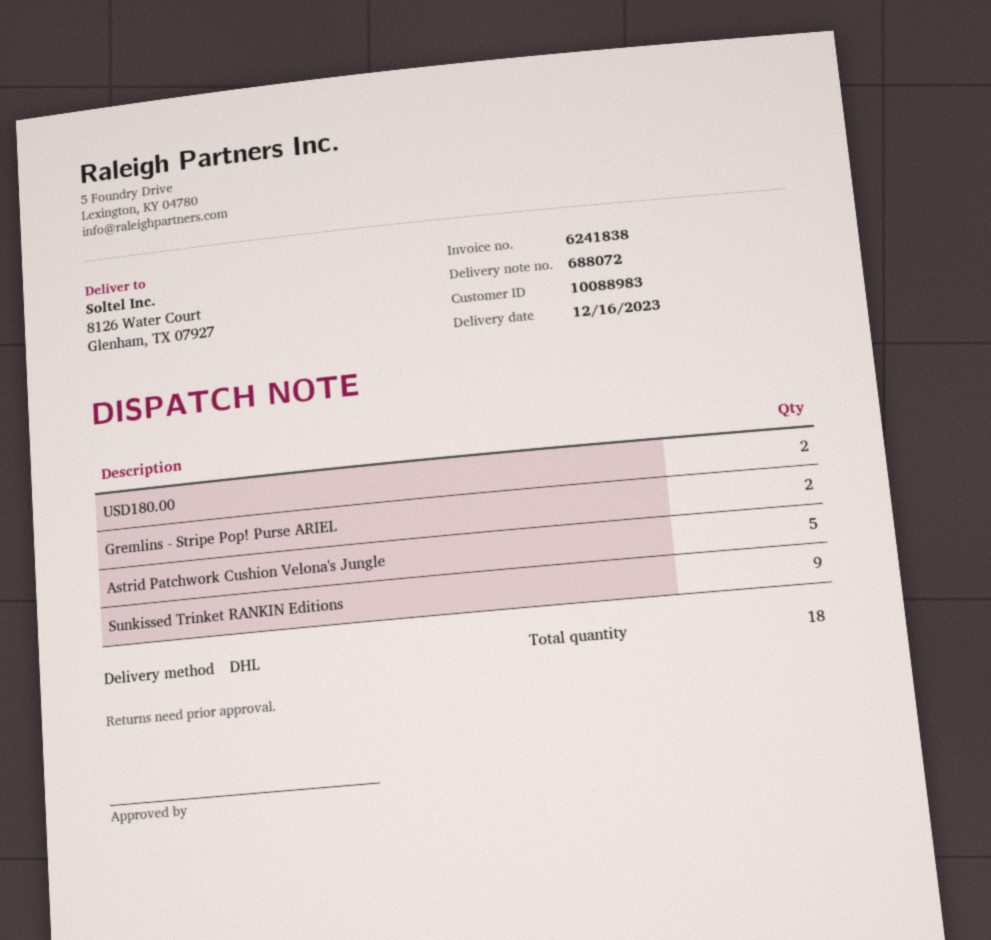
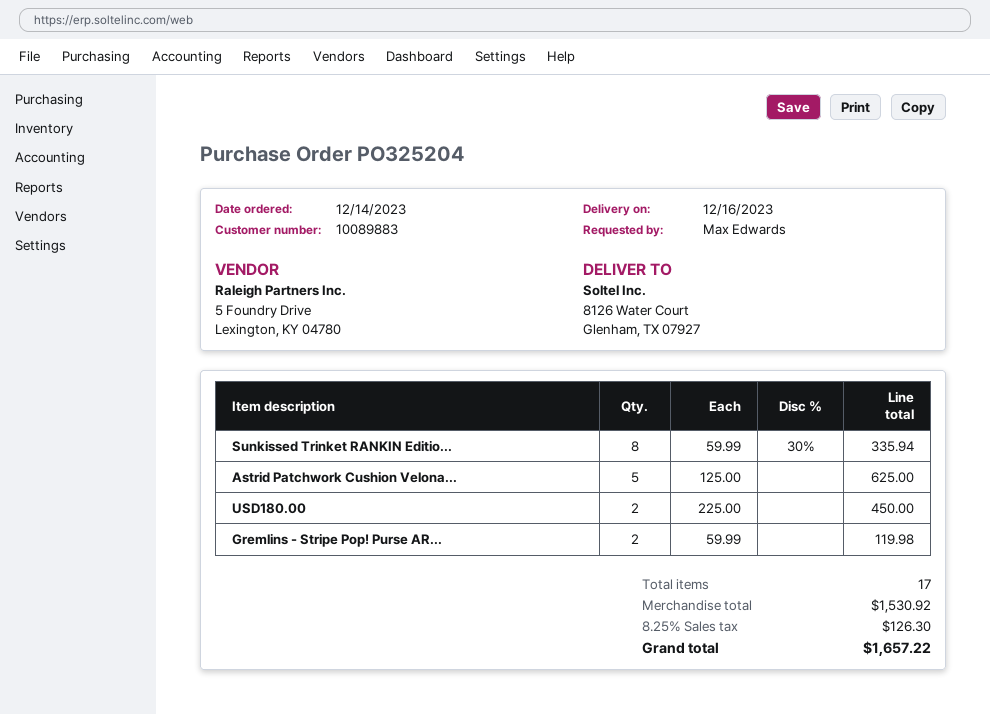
customer number: 10088983 -> 10089883
Sunkissed Trinket RANKIN Editions: 9 -> 8
total quantity: 18 -> 17

